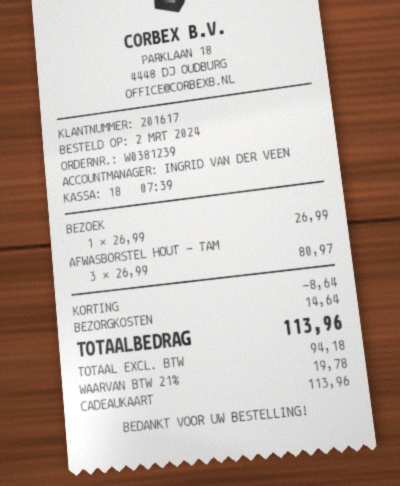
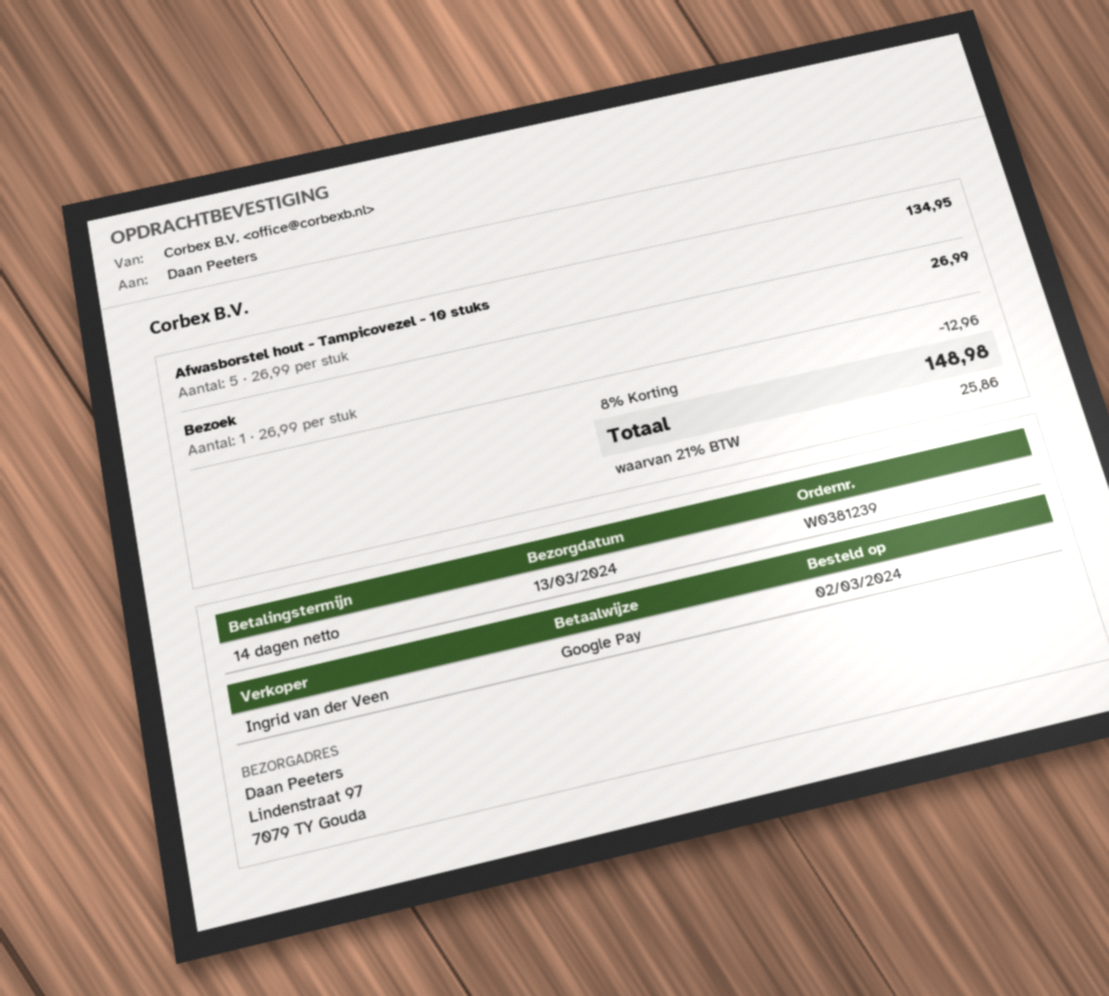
payment method: gift card -> Google Pay
AFWASBORSTEL HOUT - TAM: 3 x 26.99 = 80.97 -> 5 x 26.99 = 134.95
discount: 8.64 -> 12.96
shipping: 14.64 -> none
tax: 21% = 19.78 -> 21% = 25.86
total: 113.96 -> 148.98

